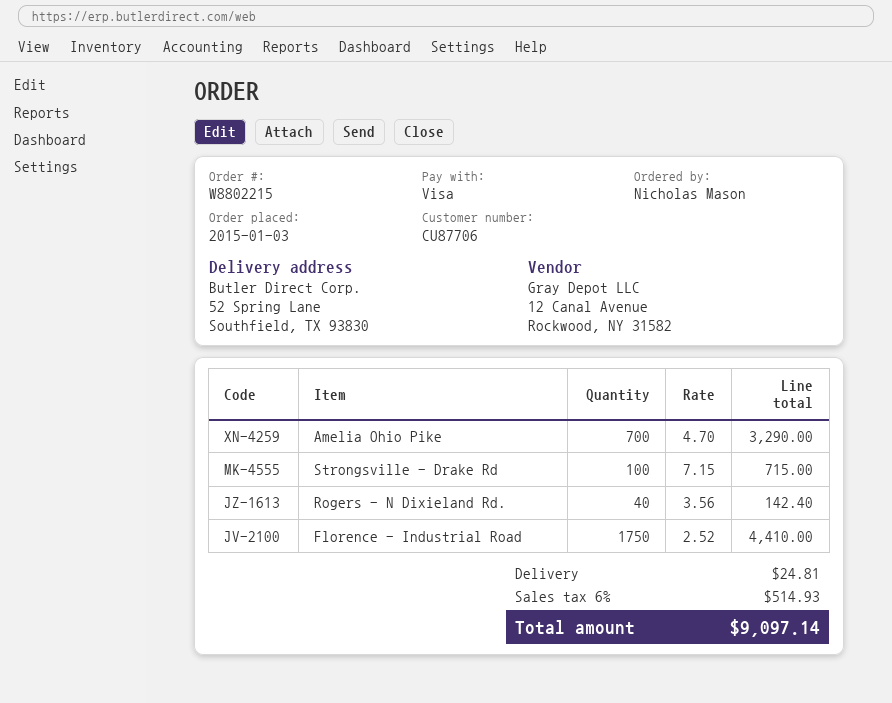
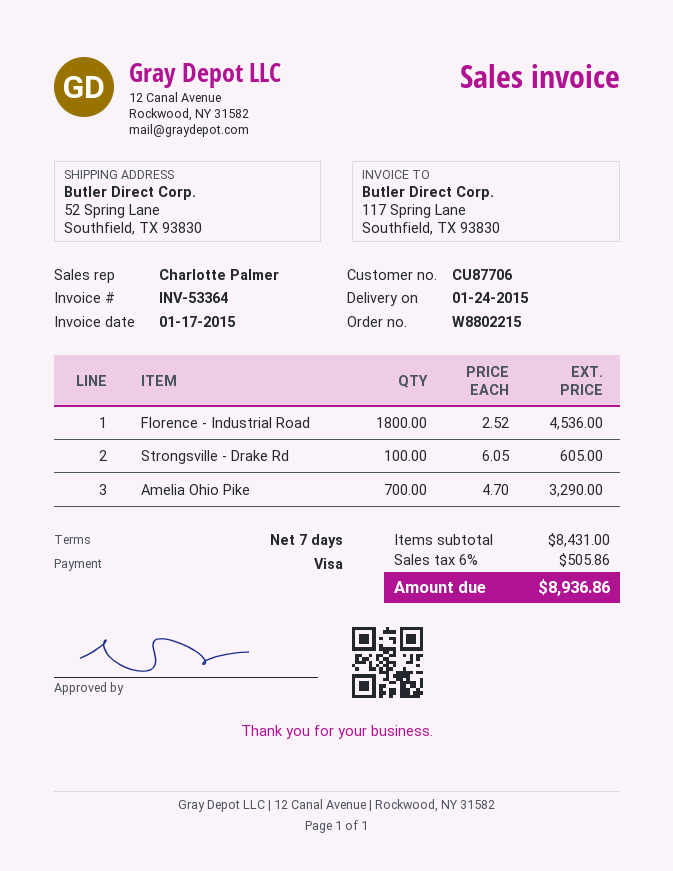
Strongsville - Drake Rd: 100 x 7.15 = 715.00 -> 100 x 6.05 = 605.00
Rogers - N Dixieland Rd.: 40 x 3.56 = 142.40 -> none
Florence - Industrial Road: 1750 x 2.52 = 4410.00 -> 1800 x 2.52 = 4536.00
shipping: 24.81 -> none
tax: 6% = 514.93 -> 6% = 505.86
total: 9097.14 -> 8936.86

